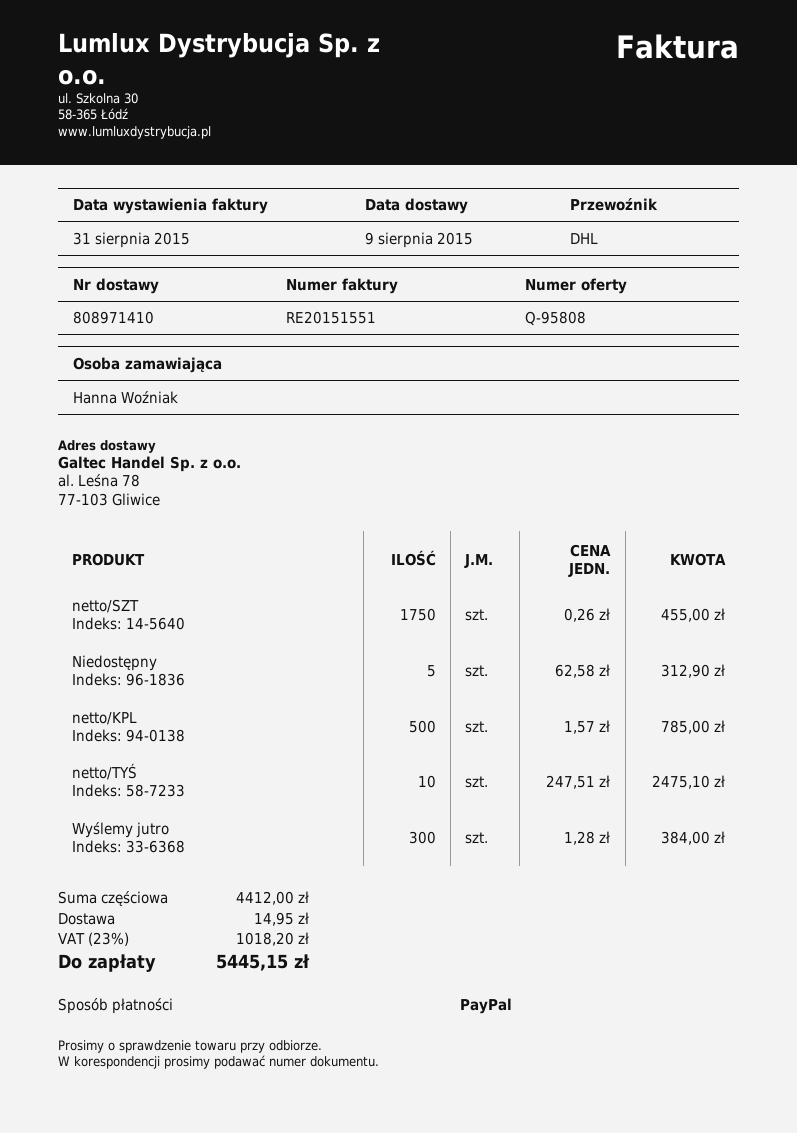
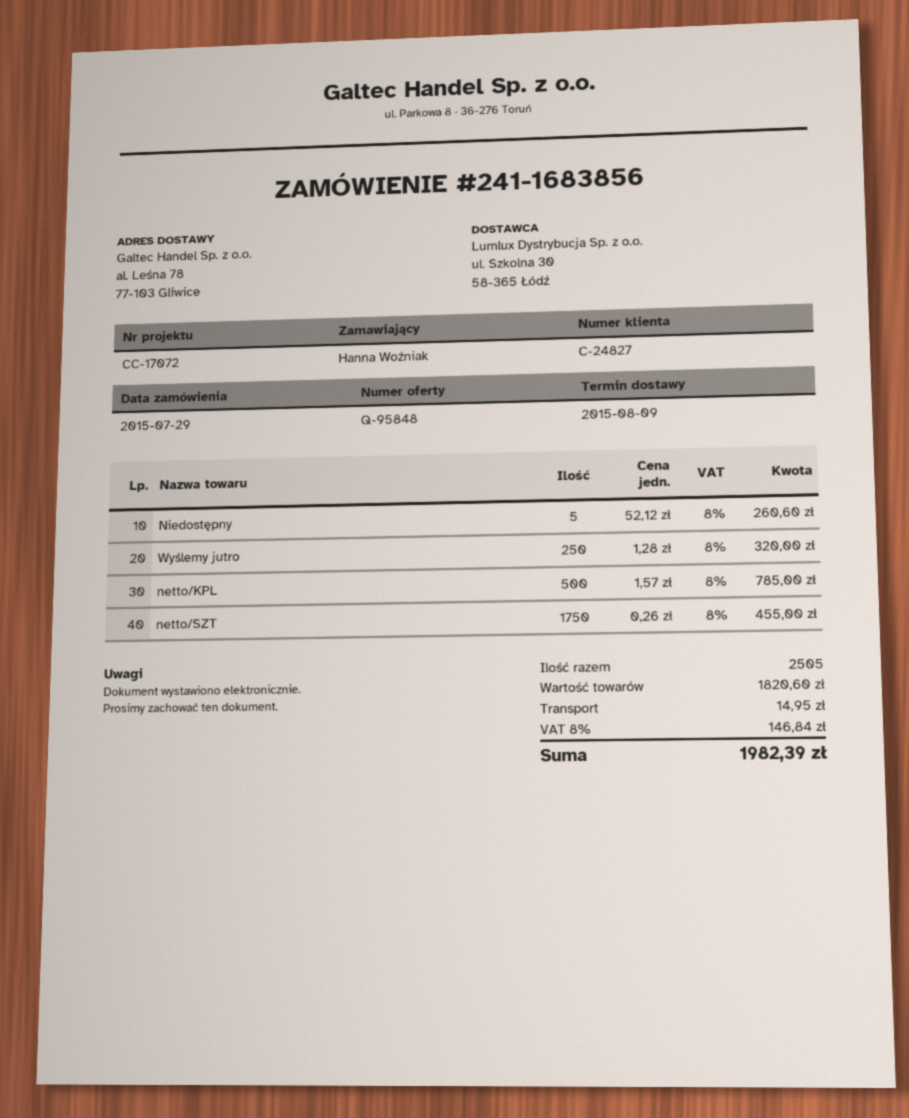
quote number: Q-95808 -> Q-95848
Niedostępny: 5 x 62.58 = 312.90 -> 5 x 52.12 = 260.60
netto/TYŚ: 10 x 247.51 = 2475.10 -> none
Wyślemy jutro: 300 x 1.28 = 384.00 -> 250 x 1.28 = 320.00
subtotal: 4412.00 -> 1820.60
tax: 23% = 1018.20 -> 8% = 146.84
total: 5445.15 -> 1982.39

